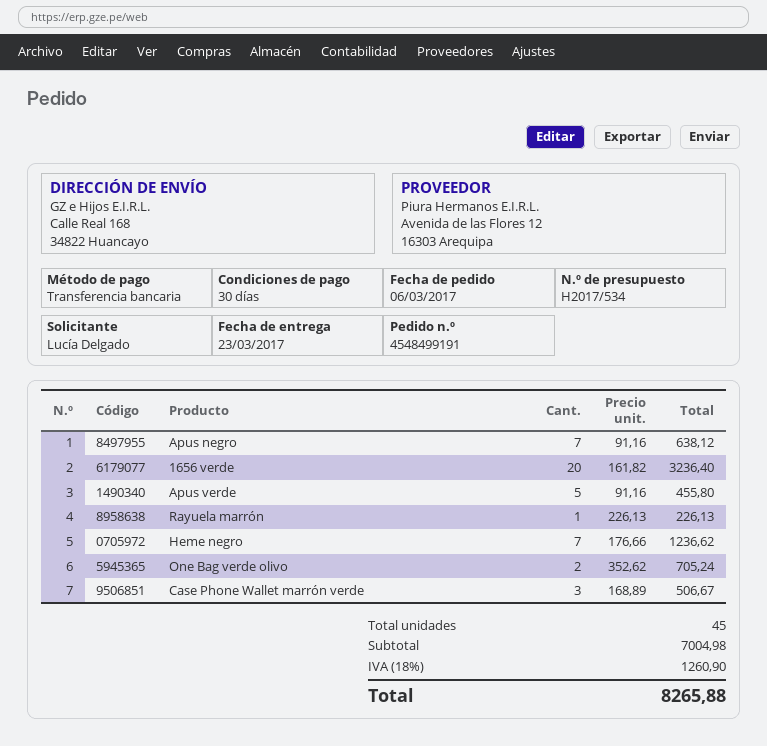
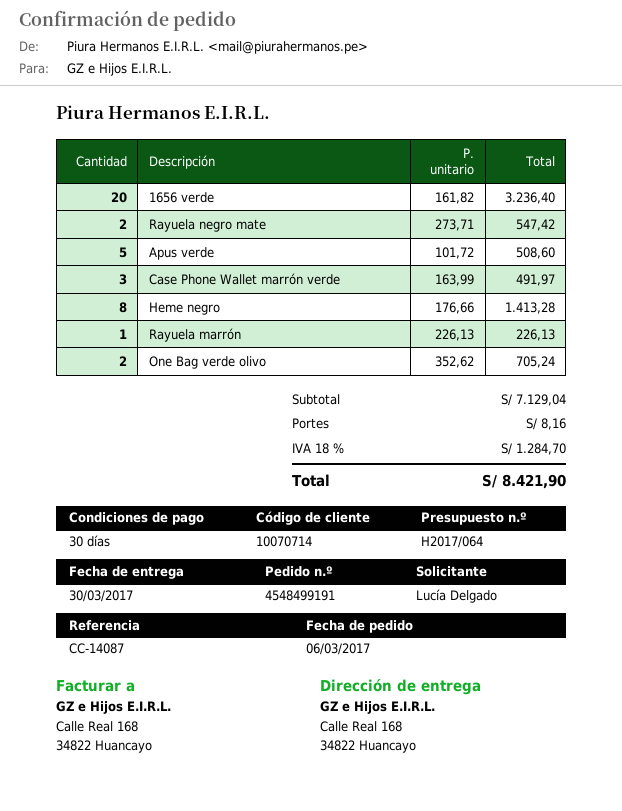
quote number: H2017/534 -> H2017/064
delivery date: 2017-03-23 -> 2017-03-30
Apus negro: 7 x 91.16 = 638.12 -> none
Apus verde: 5 x 91.16 = 455.80 -> 5 x 101.72 = 508.60
Heme negro: 7 x 176.66 = 1236.62 -> 8 x 176.66 = 1413.28
Case Phone Wallet marrón verde: 3 x 168.89 = 506.67 -> 3 x 163.99 = 491.97
Rayuela negro mate: none -> 2 x 273.71 = 547.42
subtotal: 7004.98 -> 7129.04
shipping: none -> 8.16
tax: 18% = 1260.90 -> 18% = 1284.70
total: 8265.88 -> 8421.90

